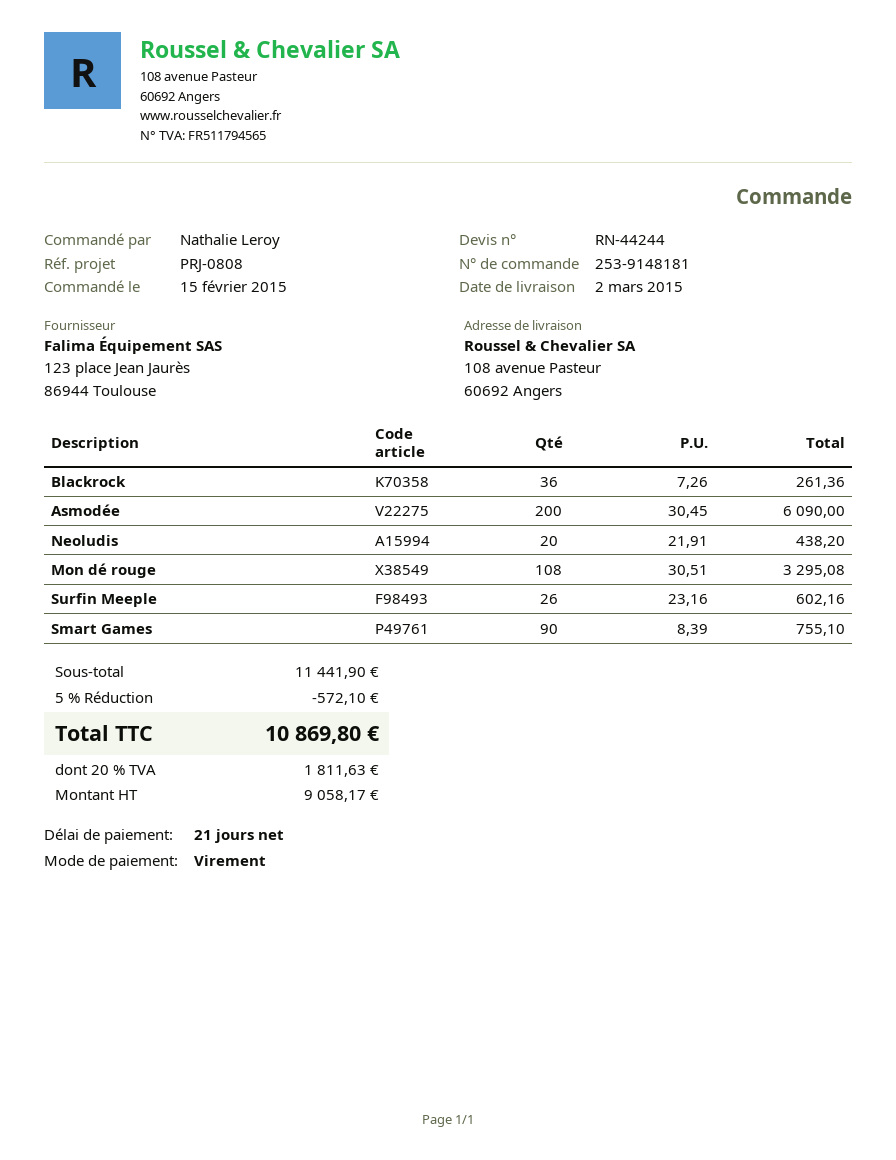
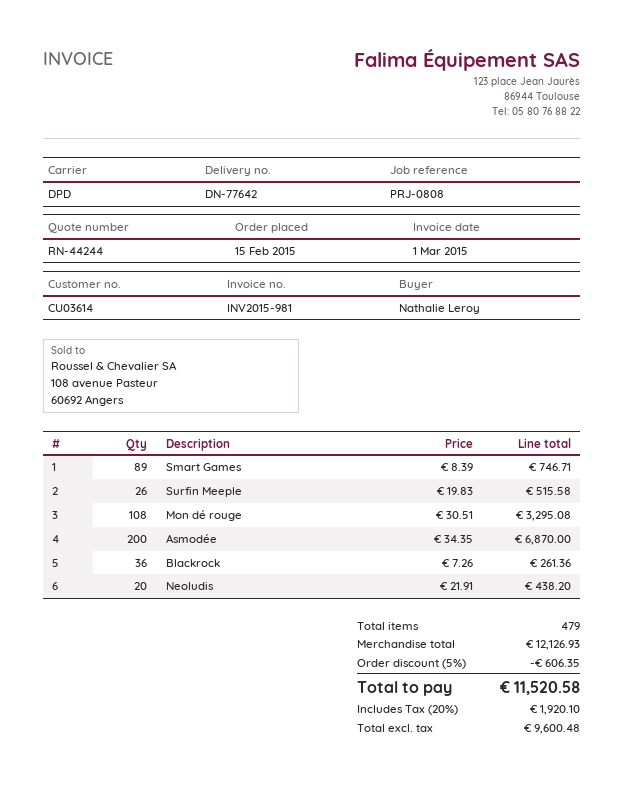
Asmodée: 200 x 30.45 = 6090.00 -> 200 x 34.35 = 6870.00
Surfin Meeple: 26 x 23.16 = 602.16 -> 26 x 19.83 = 515.58
Smart Games: 90 x 8.39 = 755.10 -> 89 x 8.39 = 746.71
subtotal: 11441.90 -> 12126.93
discount: 5% = 572.10 -> 5% = 606.35
net: 9058.17 -> 9600.48
tax: 20% = 1811.63 -> 20% = 1920.10
total: 10869.80 -> 11520.58

